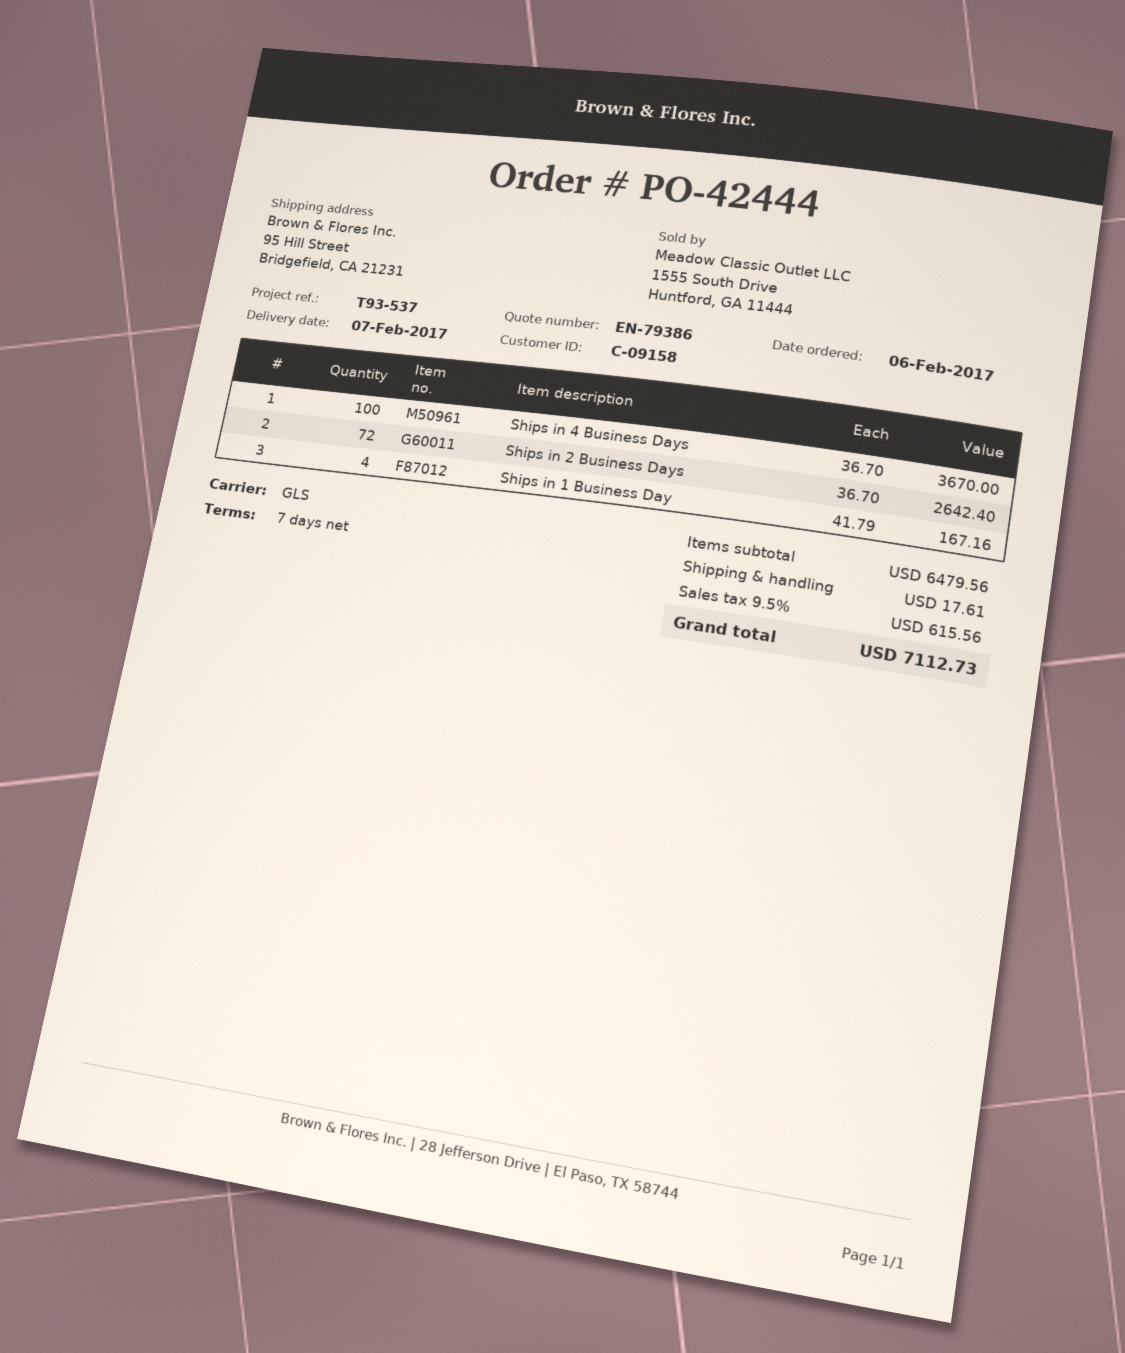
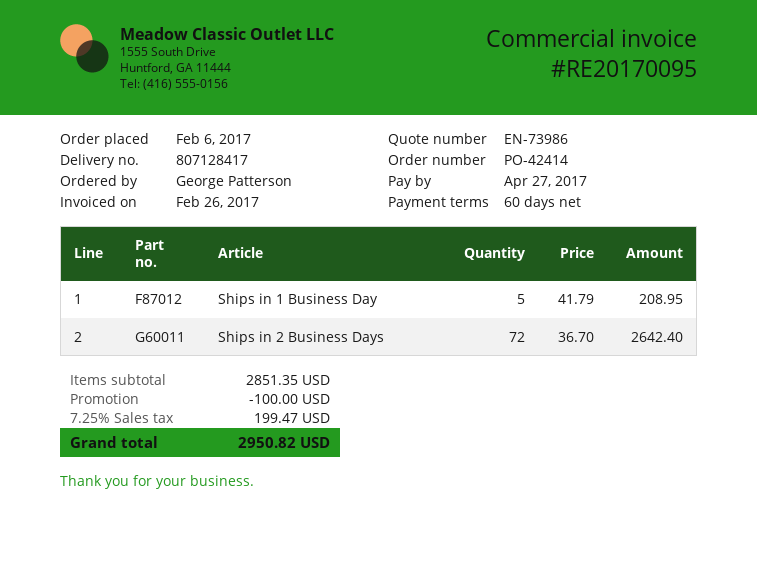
quote number: EN-79386 -> EN-73986
order number: PO-42444 -> PO-42414
payment terms: 7 days -> 60 days
Ships in 4 Business Days: 100 x 36.70 = 3670.00 -> none
Ships in 1 Business Day: 4 x 41.79 = 167.16 -> 5 x 41.79 = 208.95
subtotal: 6479.56 -> 2851.35
discount: none -> 100.00
shipping: 17.61 -> none
tax: 9.5% = 615.56 -> 7.25% = 199.47
total: 7112.73 -> 2950.82

